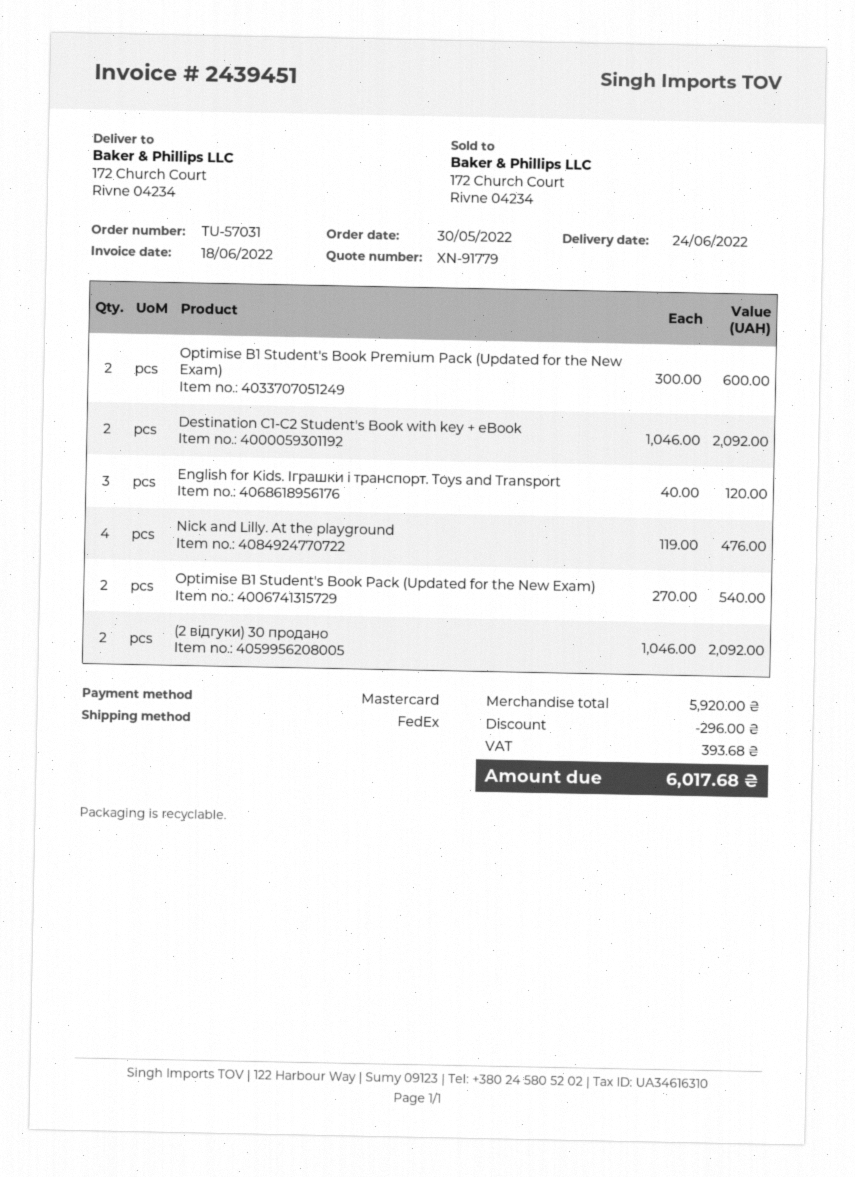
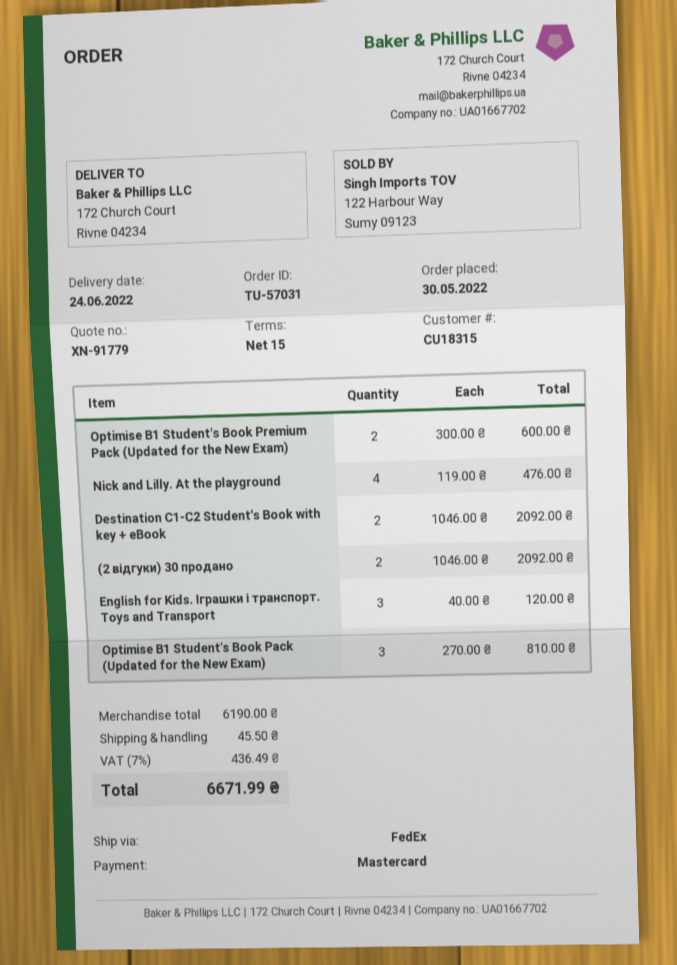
Optimise B1 Student's Book Pack (Updated for the New Exam): 2 x 270.00 = 540.00 -> 3 x 270.00 = 810.00
subtotal: 5920.00 -> 6190.00
discount: 296.00 -> none
shipping: none -> 45.50
tax: 393.68 -> 436.49
total: 6017.68 -> 6671.99

